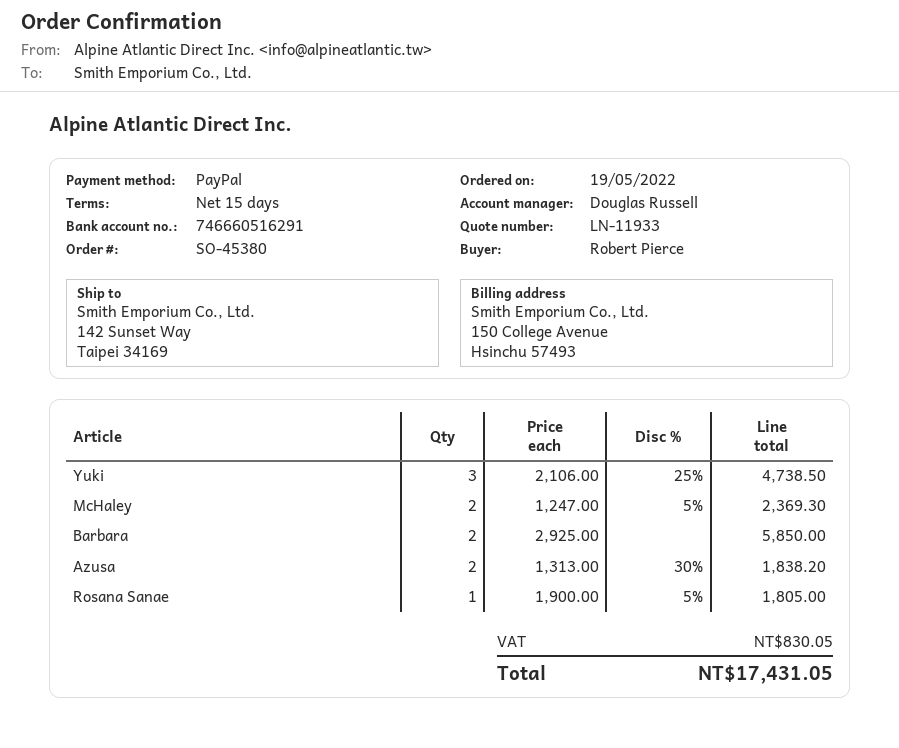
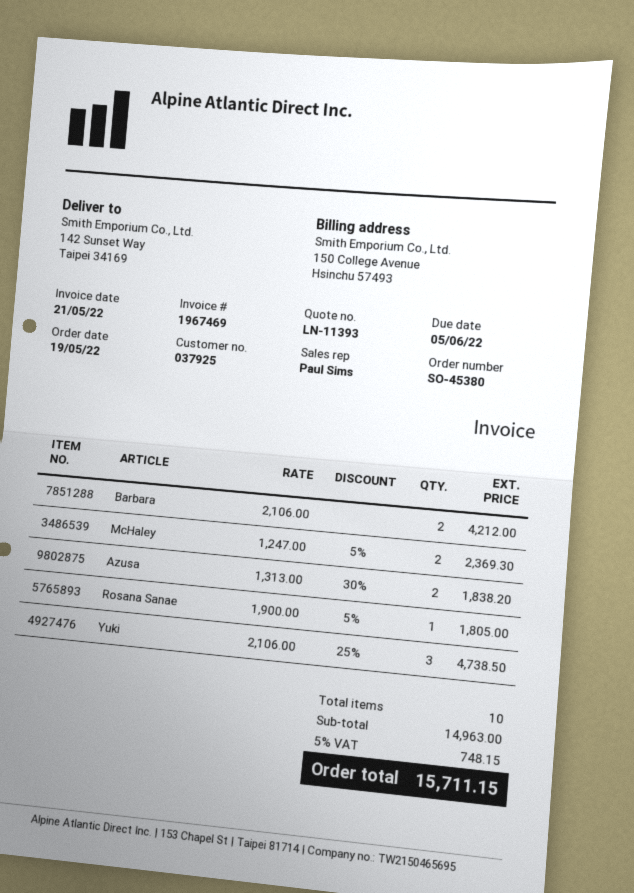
quote number: LN-11933 -> LN-11393
sales rep: Douglas Russell -> Paul Sims
Barbara: 2 x 2925.00 = 5850.00 -> 2 x 2106.00 = 4212.00
tax: 830.05 -> 748.15
total: 17431.05 -> 15711.15

